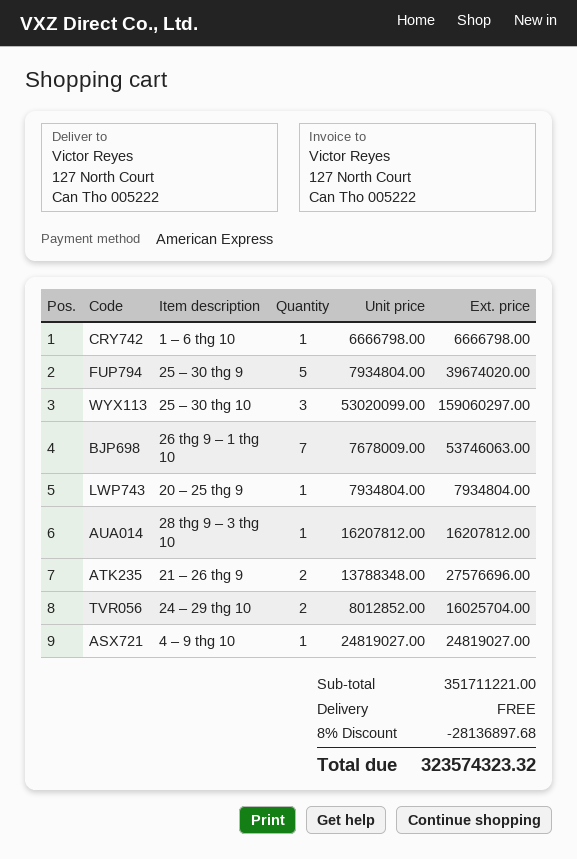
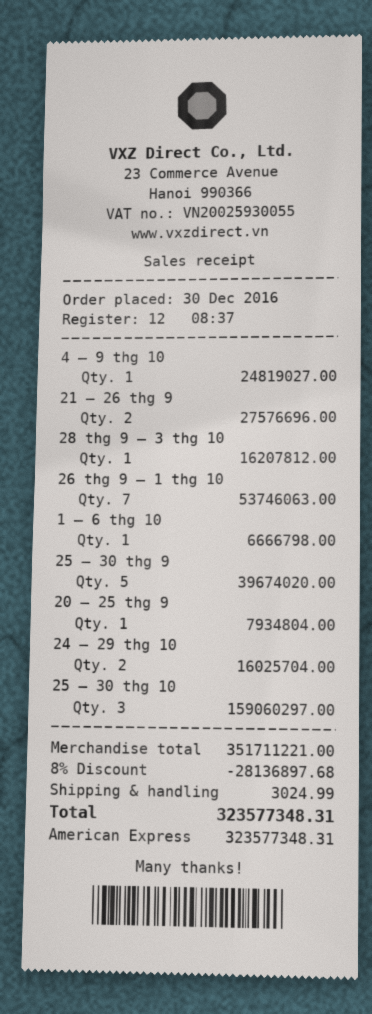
shipping: 0.00 -> 3024.99
total: 323574323.32 -> 323577348.31

